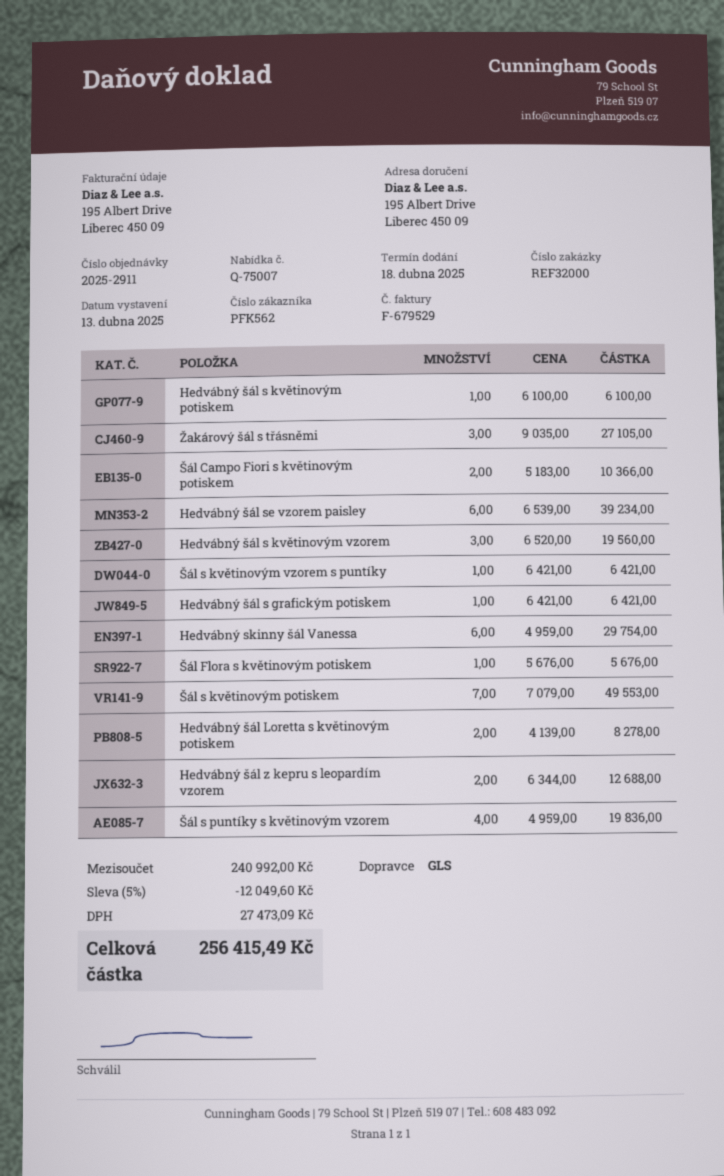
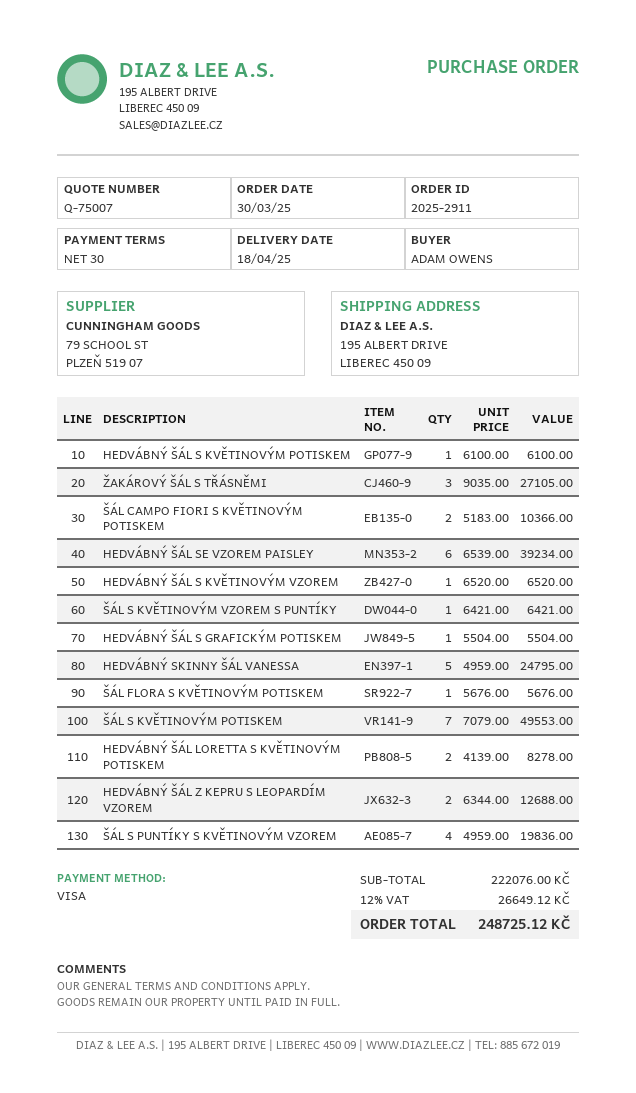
Hedvábný šál s květinovým vzorem: 3 x 6520.00 = 19560.00 -> 1 x 6520.00 = 6520.00
Hedvábný šál s grafickým potiskem: 1 x 6421.00 = 6421.00 -> 1 x 5504.00 = 5504.00
Hedvábný skinny šál Vanessa: 6 x 4959.00 = 29754.00 -> 5 x 4959.00 = 24795.00
subtotal: 240992.00 -> 222076.00
discount: 5% = 12049.60 -> none
tax: 27473.09 -> 26649.12
total: 256415.49 -> 248725.12

